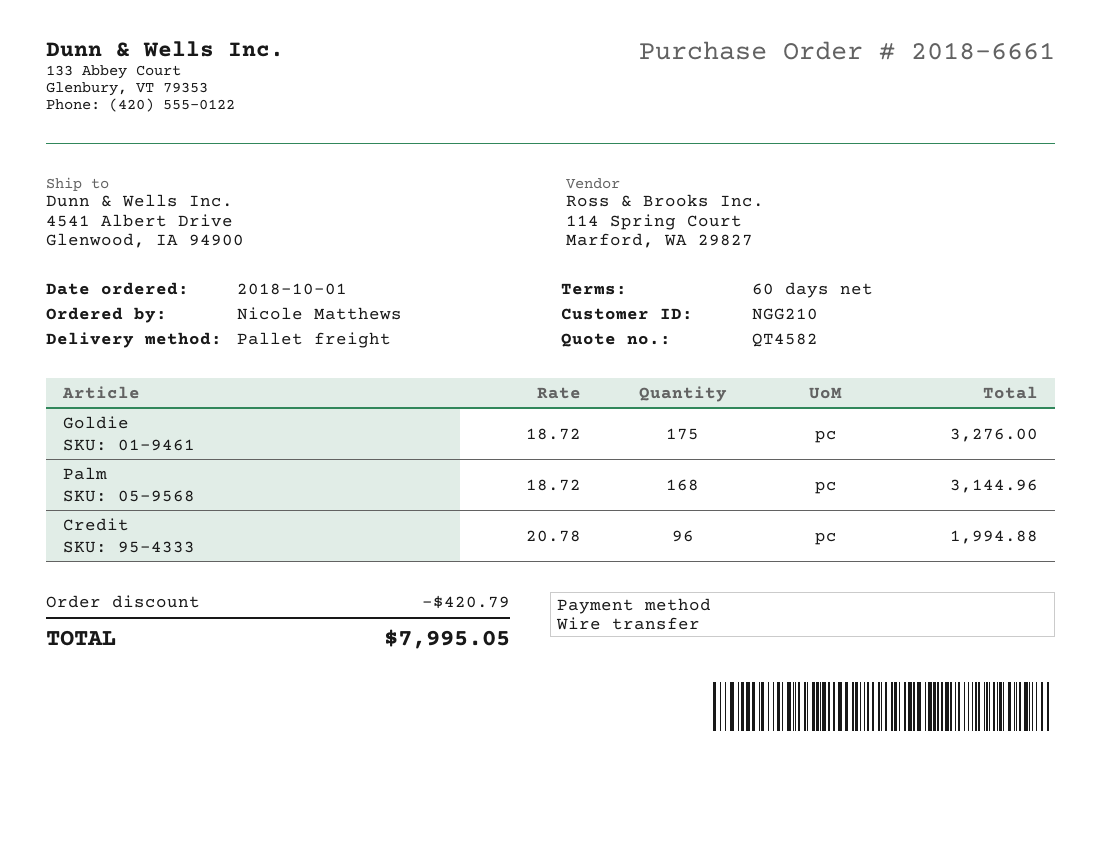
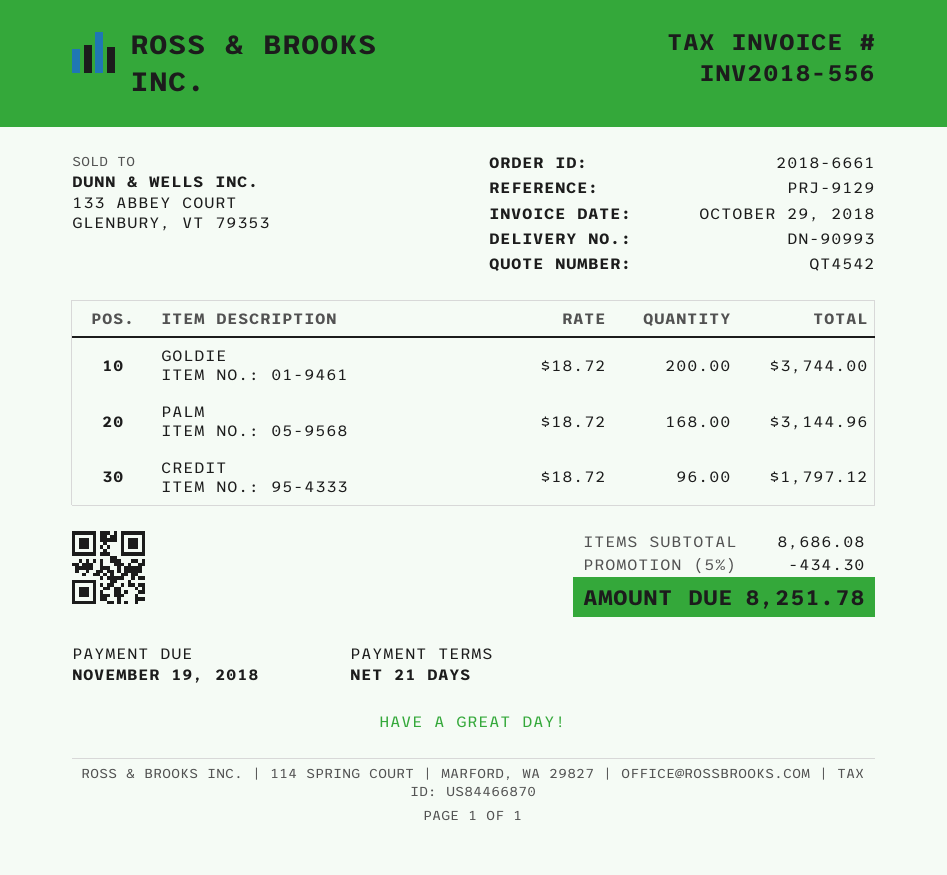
quote number: QT4582 -> QT4542
payment terms: 60 days -> 21 days
Goldie: 175 x 18.72 = 3276.00 -> 200 x 18.72 = 3744.00
Credit: 96 x 20.78 = 1994.88 -> 96 x 18.72 = 1797.12
discount: 420.79 -> 434.30
total: 7995.05 -> 8251.78

